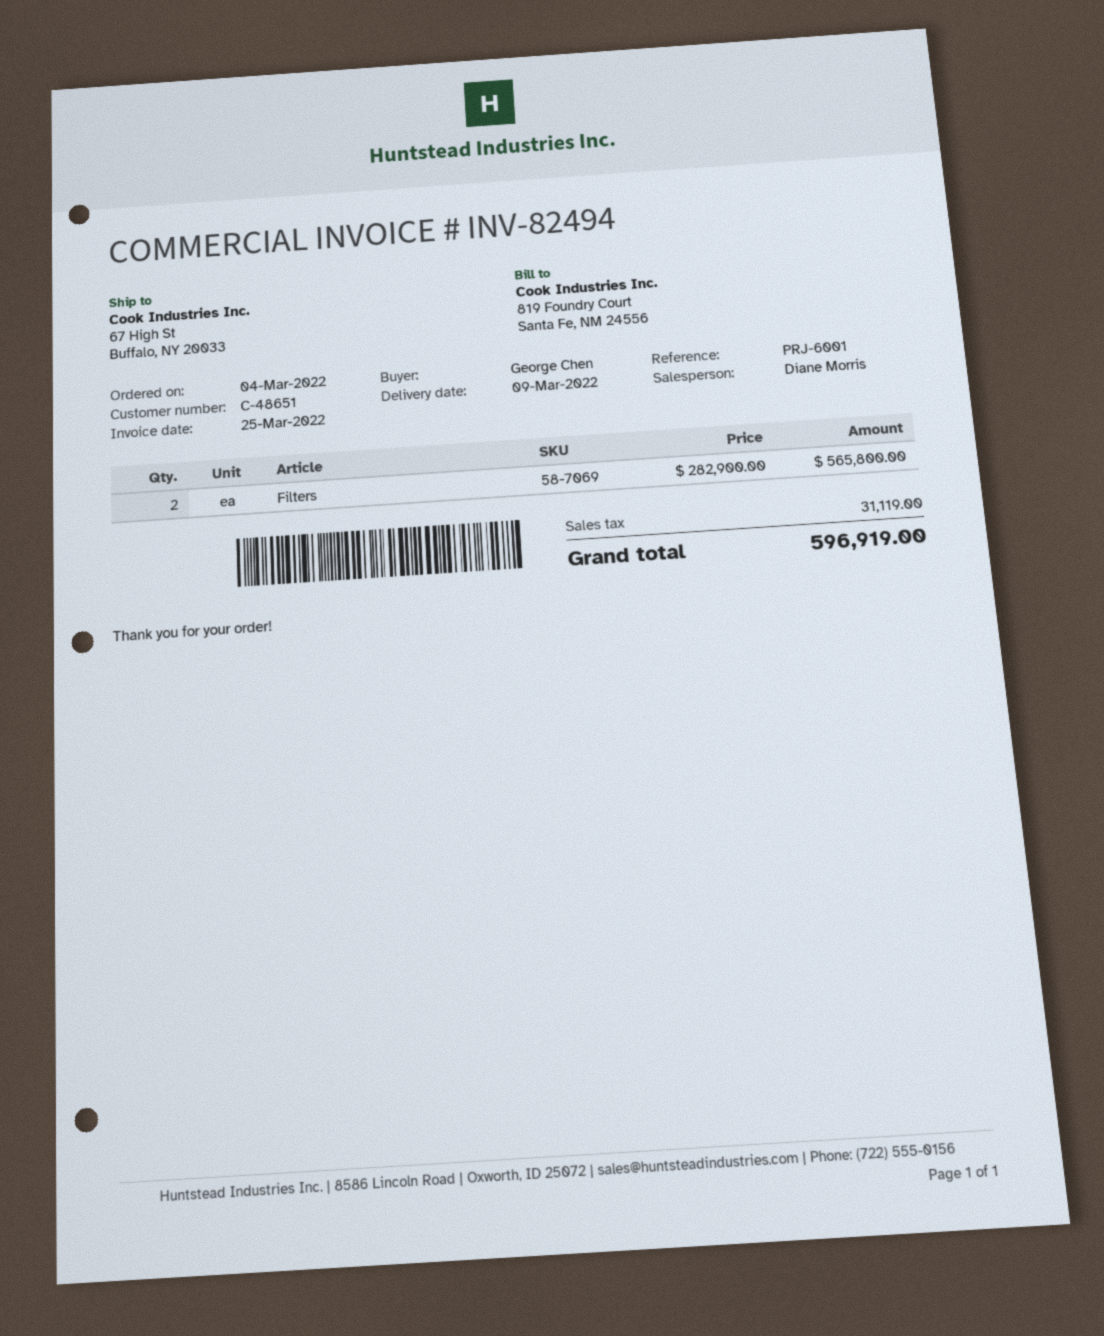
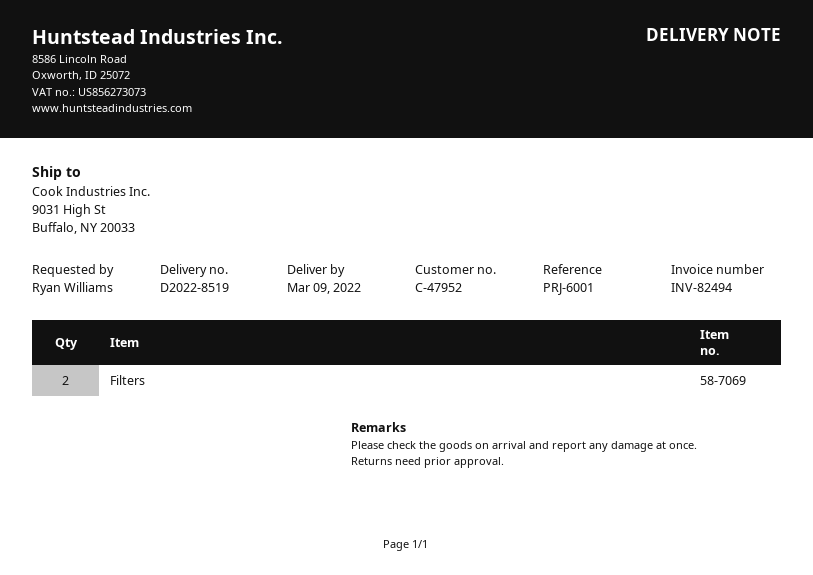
customer number: C-48651 -> C-47952
ordered by: George Chen -> Ryan Williams
ship to: 67 High St, Buffalo, NY 20033 -> 9031 High St, Buffalo, NY 20033

